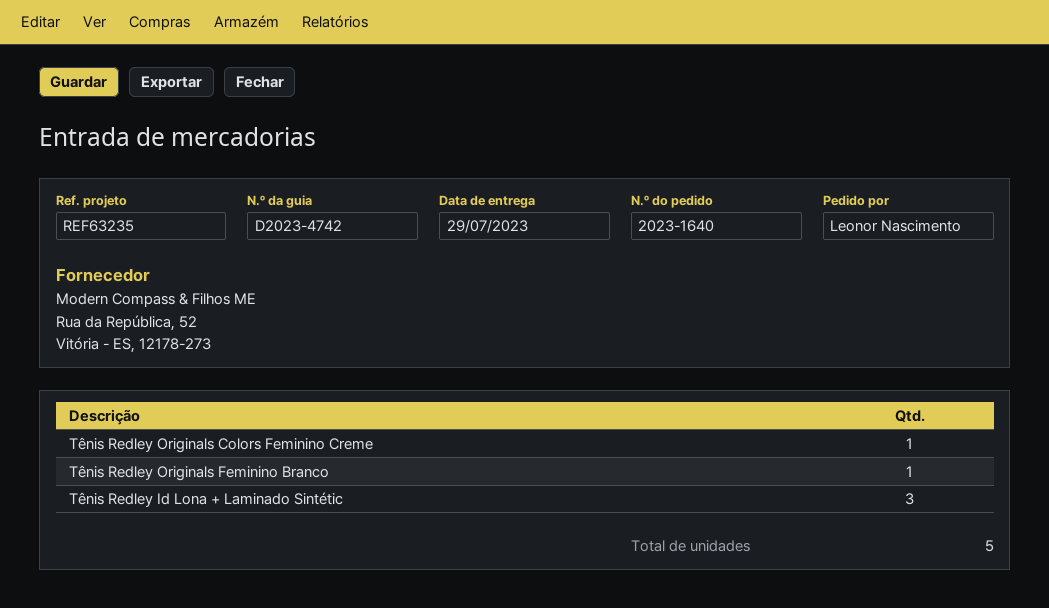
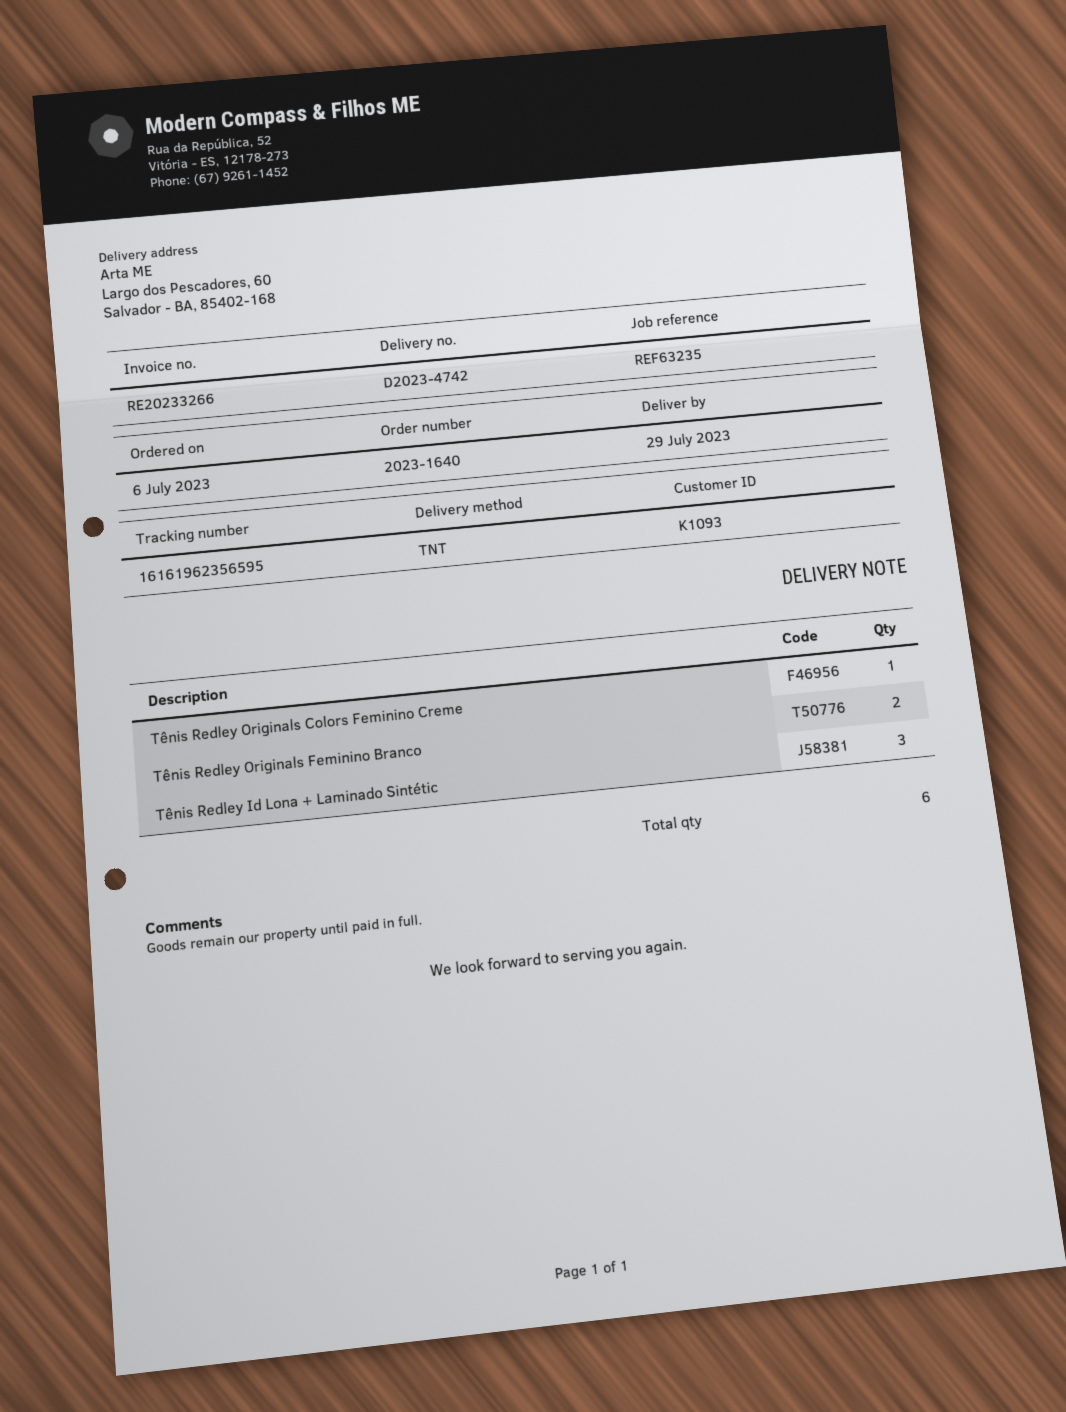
Tênis Redley Originals Feminino Branco: 1 -> 2
total quantity: 5 -> 6

